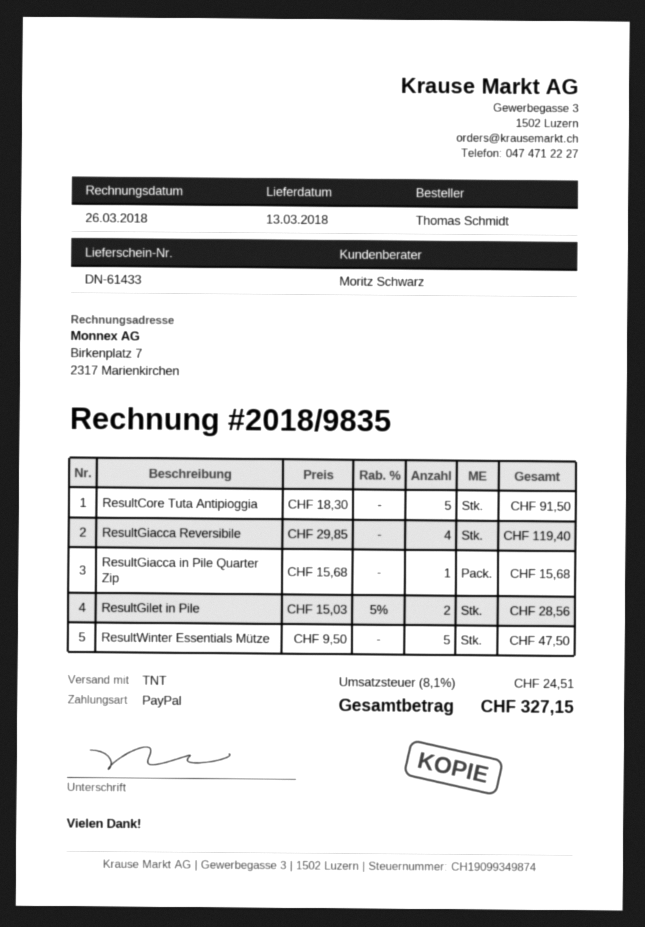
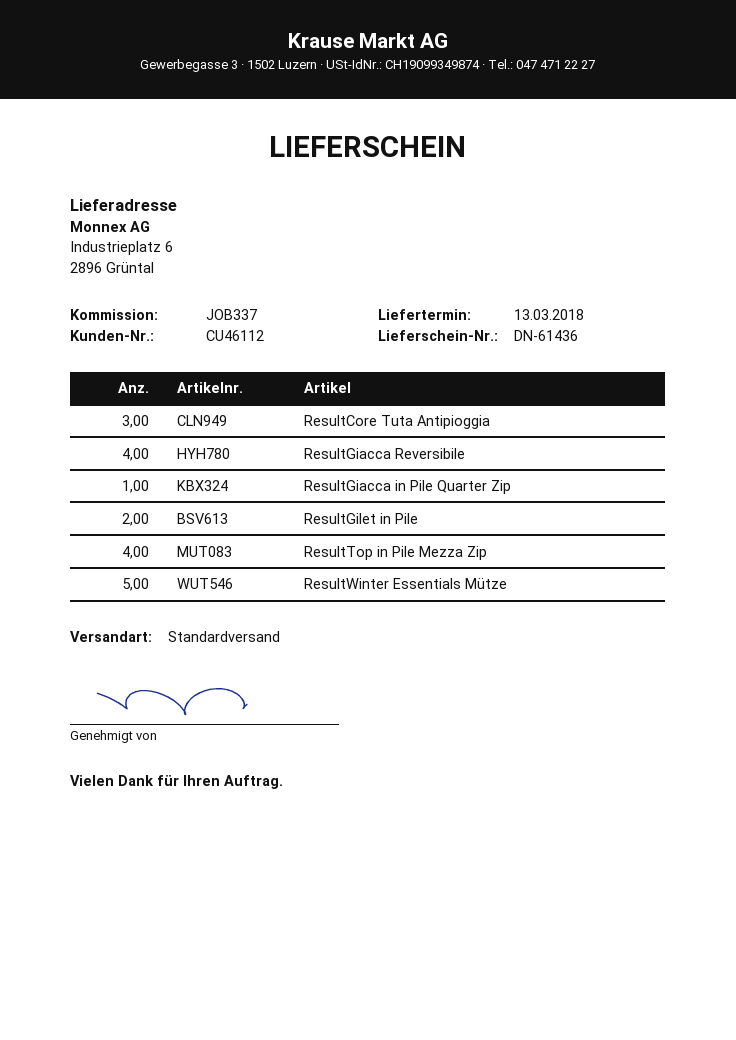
delivery note number: DN-61433 -> DN-61436
shipping method: TNT -> standard
ResultCore Tuta Antipioggia: 5 -> 3
ResultTop in Pile Mezza Zip: none -> 4

